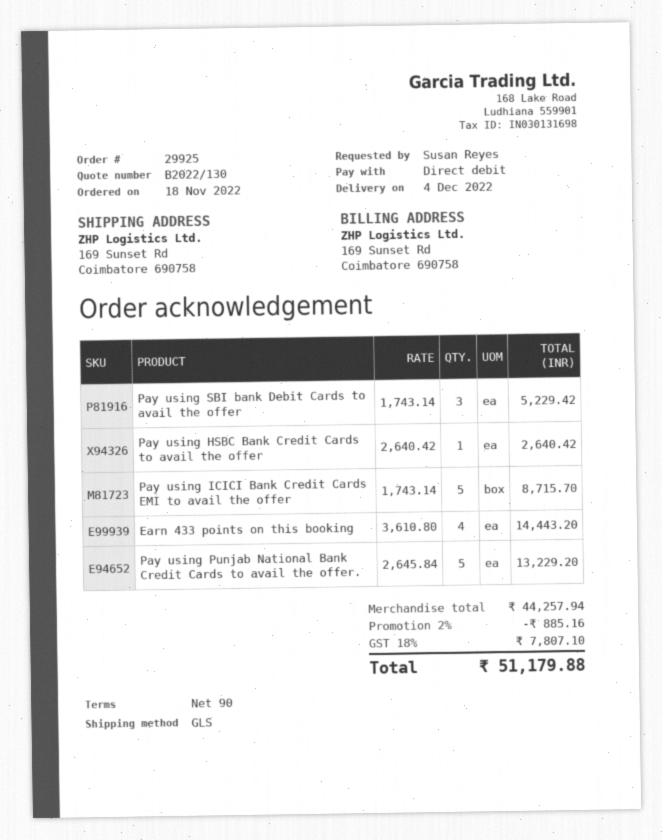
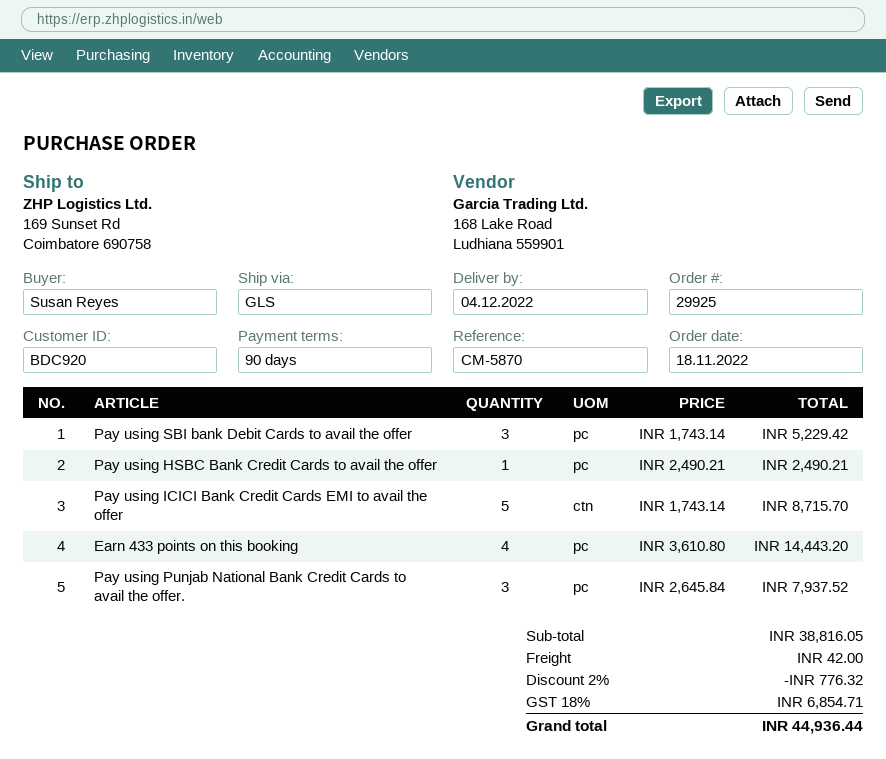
Pay using HSBC Bank Credit Cards to avail the offer: 1 x 2640.42 = 2640.42 -> 1 x 2490.21 = 2490.21
Pay using Punjab National Bank Credit Cards to avail the offer.: 5 x 2645.84 = 13229.20 -> 3 x 2645.84 = 7937.52
subtotal: 44257.94 -> 38816.05
discount: 2% = 885.16 -> 2% = 776.32
shipping: none -> 42.00
tax: 18% = 7807.10 -> 18% = 6854.71
total: 51179.88 -> 44936.44

